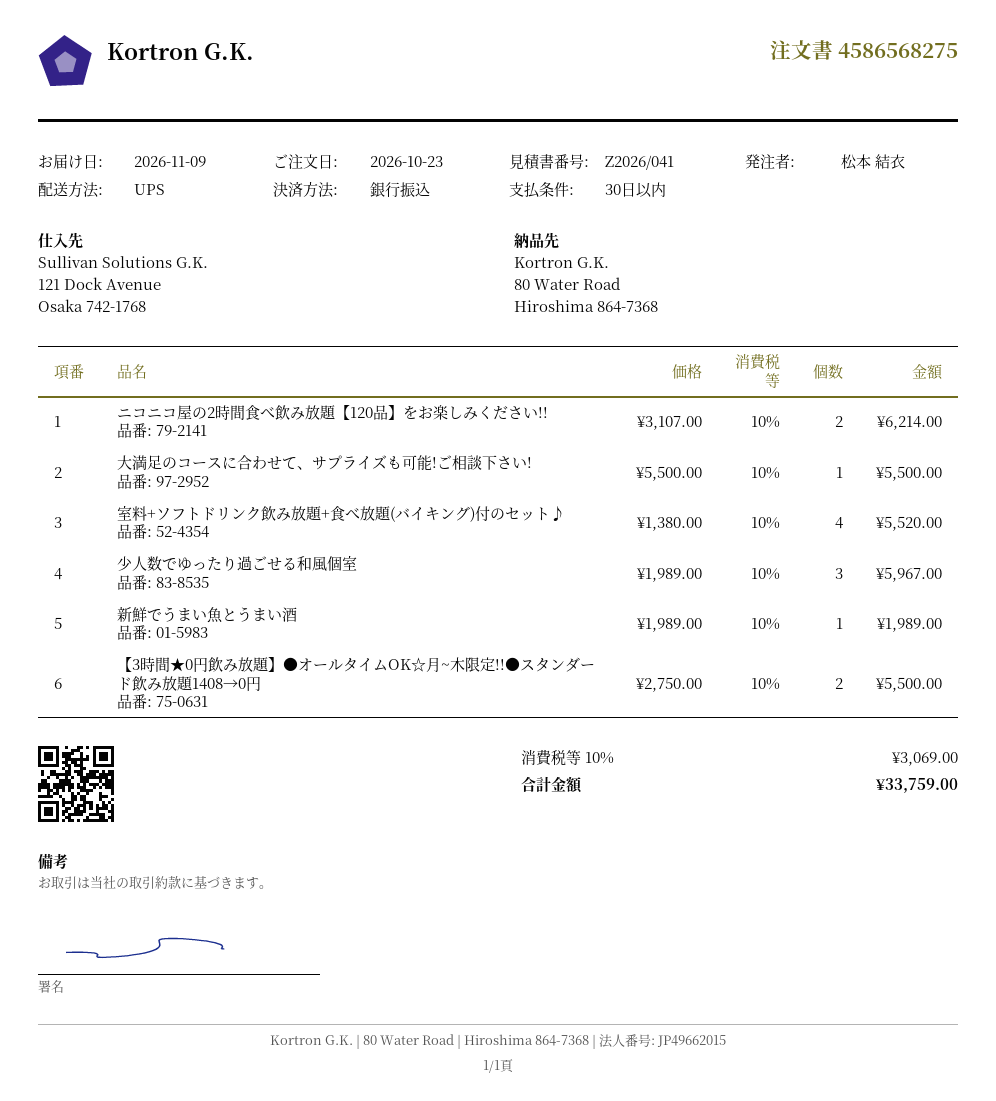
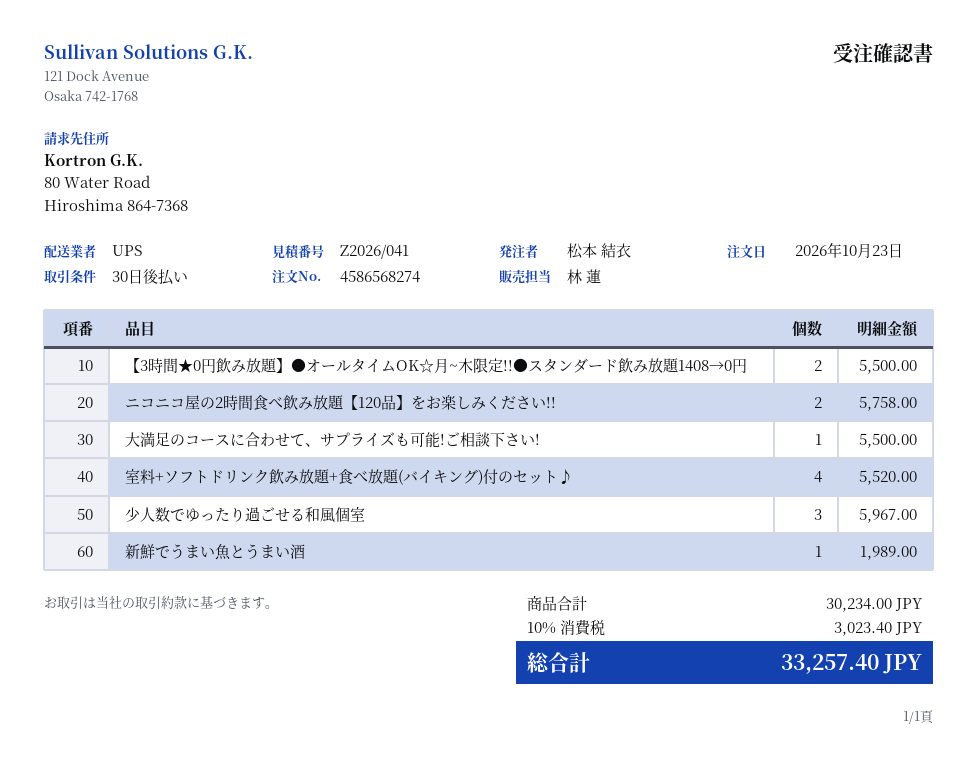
order number: 4586568275 -> 4586568274
ニコニコ屋の2時間食べ飲み放題【120品】をお楽しみください!!: 2 for 6214.00 -> 2 for 5758.00
tax: 10% = 3069.00 -> 10% = 3023.40
total: 33759.00 -> 33257.40

